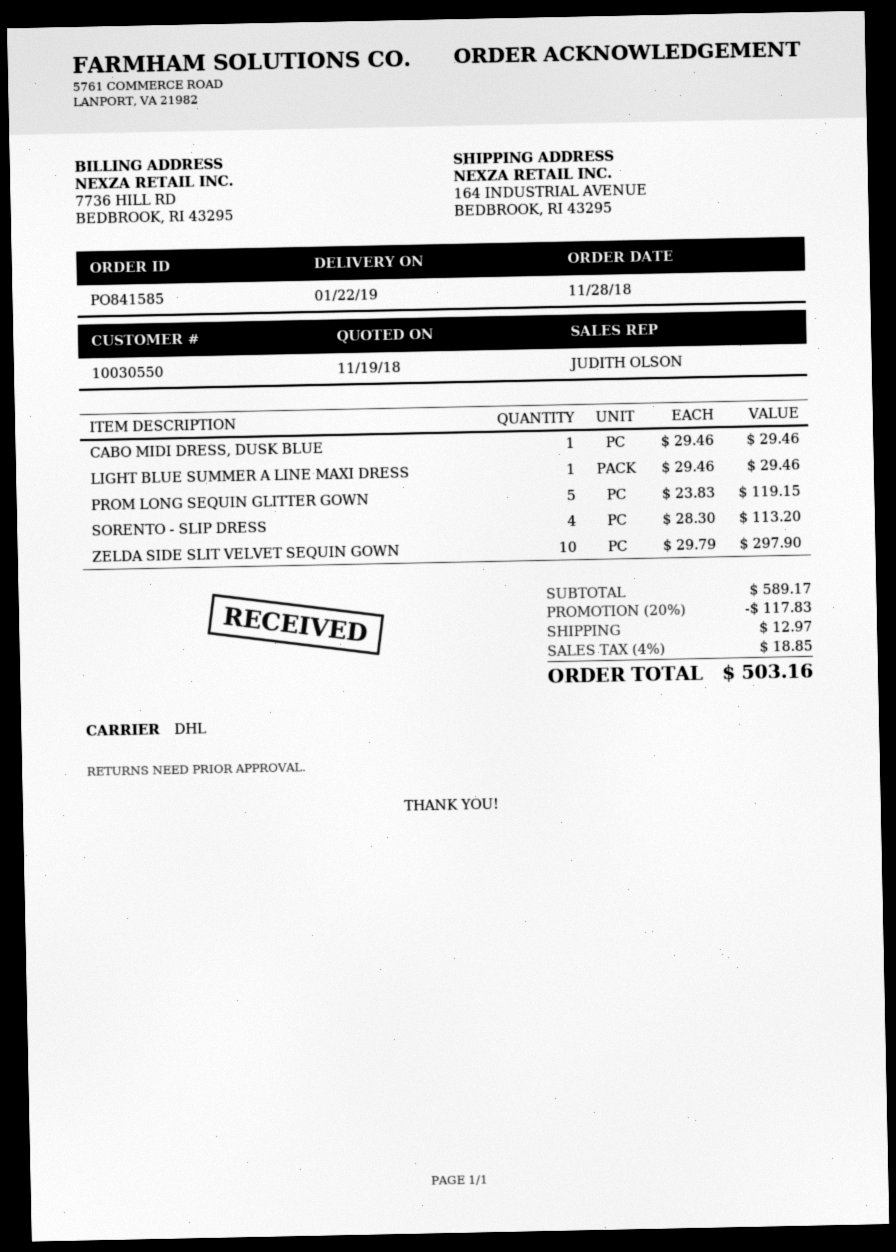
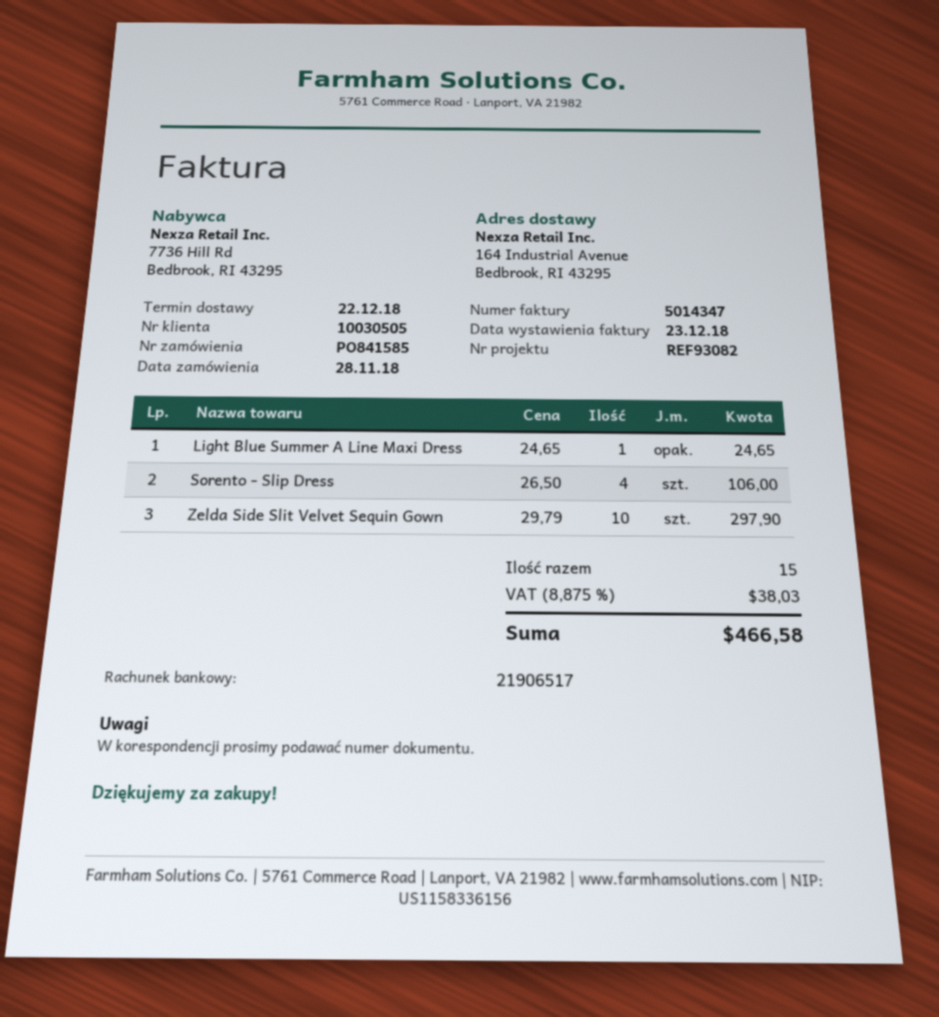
delivery date: 2019-01-22 -> 2018-12-22
customer number: 10030550 -> 10030505
CABO MIDI DRESS, DUSK BLUE: 1 x 29.46 = 29.46 -> none
LIGHT BLUE SUMMER A LINE MAXI DRESS: 1 x 29.46 = 29.46 -> 1 x 24.65 = 24.65
PROM LONG SEQUIN GLITTER GOWN: 5 x 23.83 = 119.15 -> none
SORENTO - SLIP DRESS: 4 x 28.30 = 113.20 -> 4 x 26.50 = 106.00
discount: 20% = 117.83 -> none
shipping: 12.97 -> none
tax: 4% = 18.85 -> 8.875% = 38.03
total: 503.16 -> 466.58

